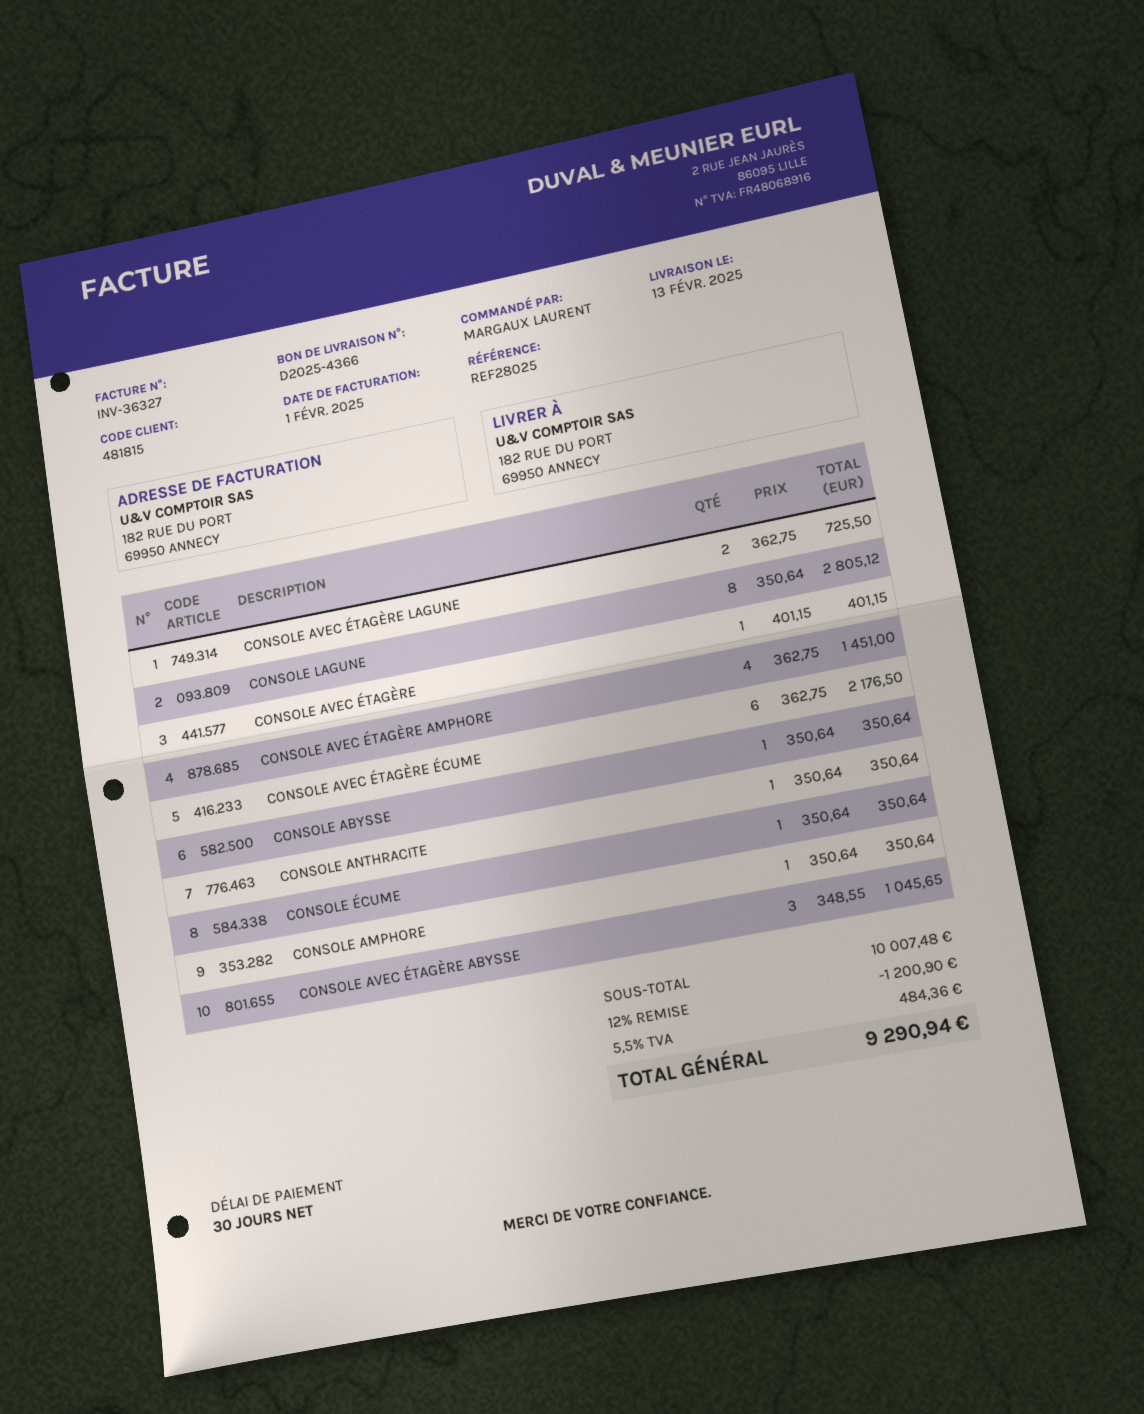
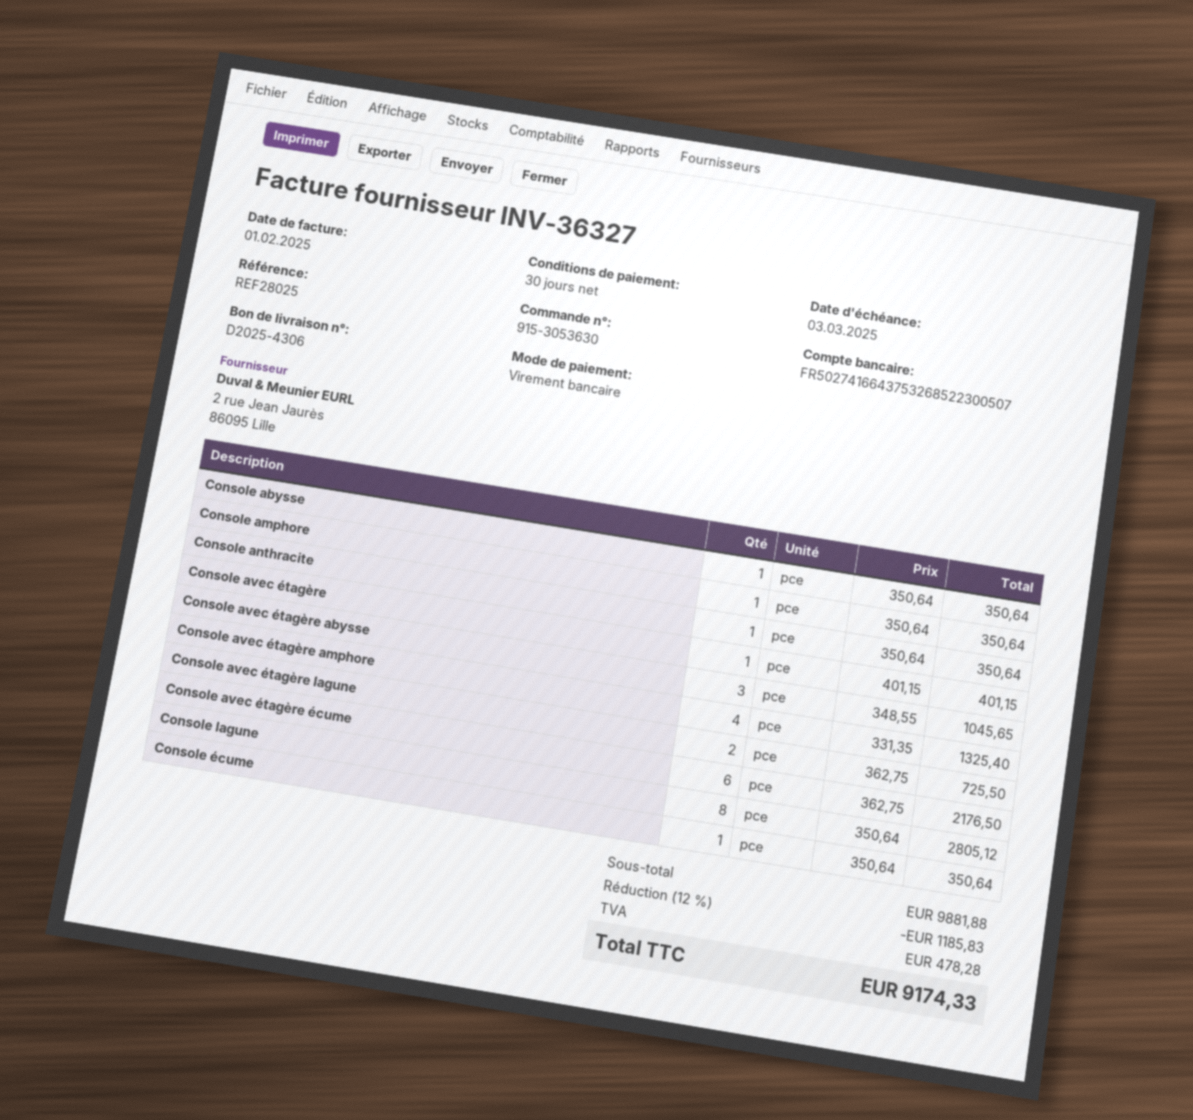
delivery note number: D2025-4366 -> D2025-4306
CONSOLE AVEC ÉTAGÈRE AMPHORE: 4 x 362.75 = 1451.00 -> 4 x 331.35 = 1325.40
subtotal: 10007.48 -> 9881.88
discount: 12% = 1200.90 -> 12% = 1185.83
tax: 484.36 -> 478.28
total: 9290.94 -> 9174.33

